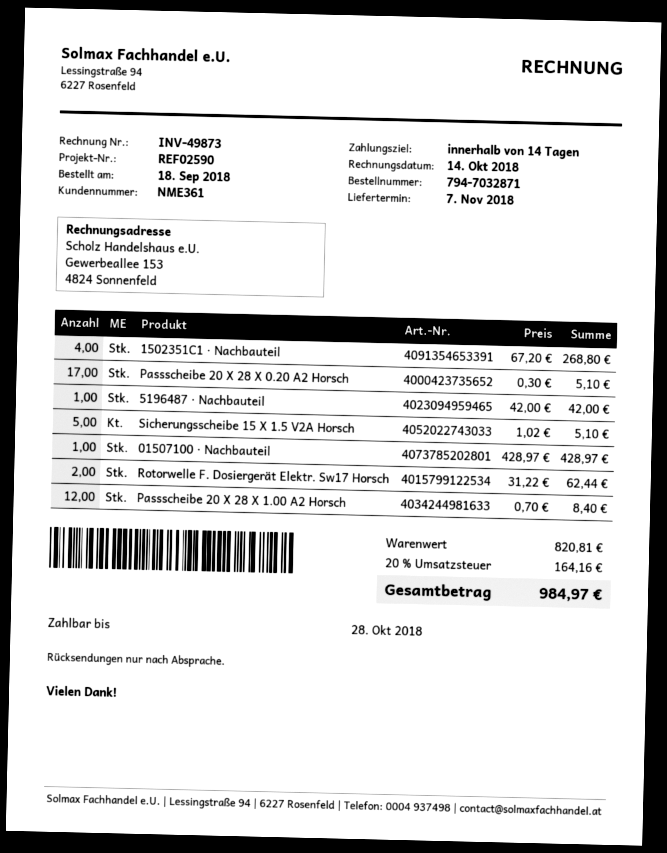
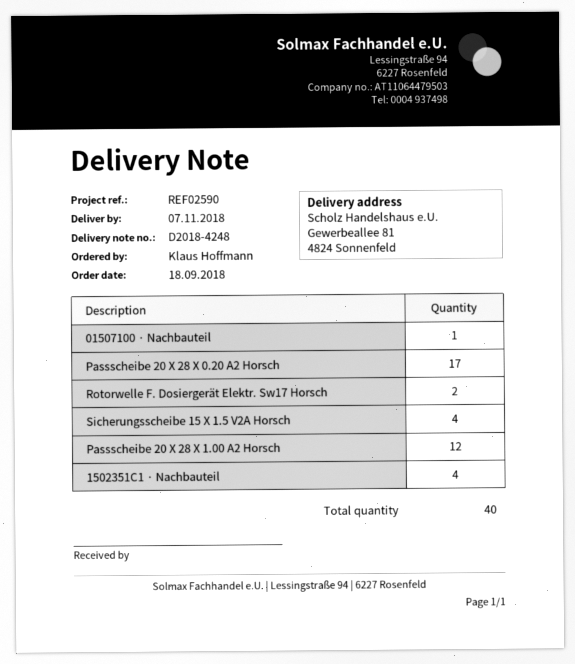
5196487 · Nachbauteil: 1 -> none
Sicherungsscheibe 15 X 1.5 V2A Horsch: 5 -> 4

